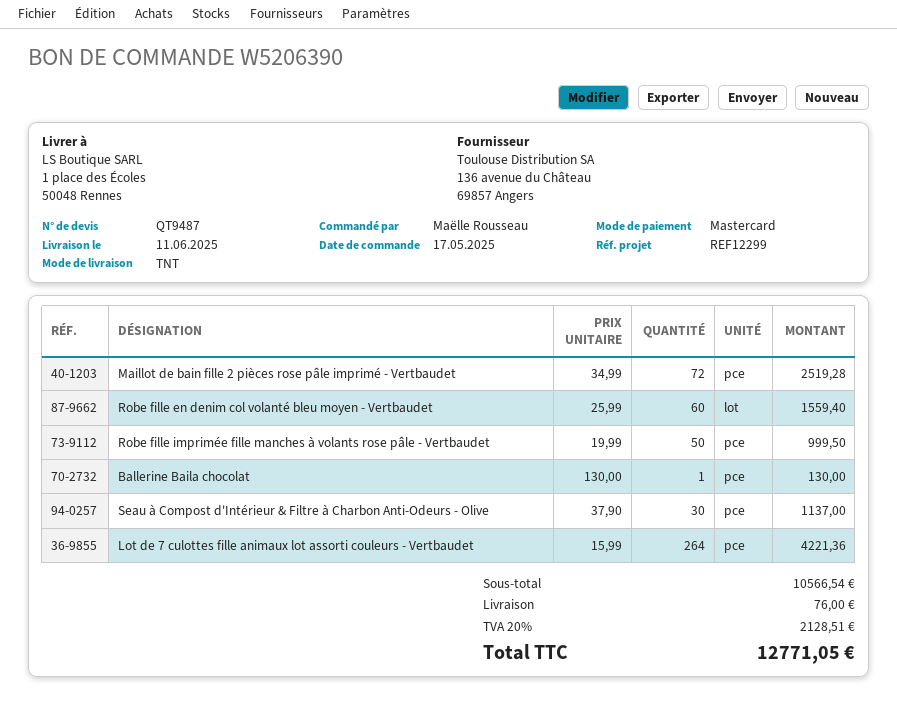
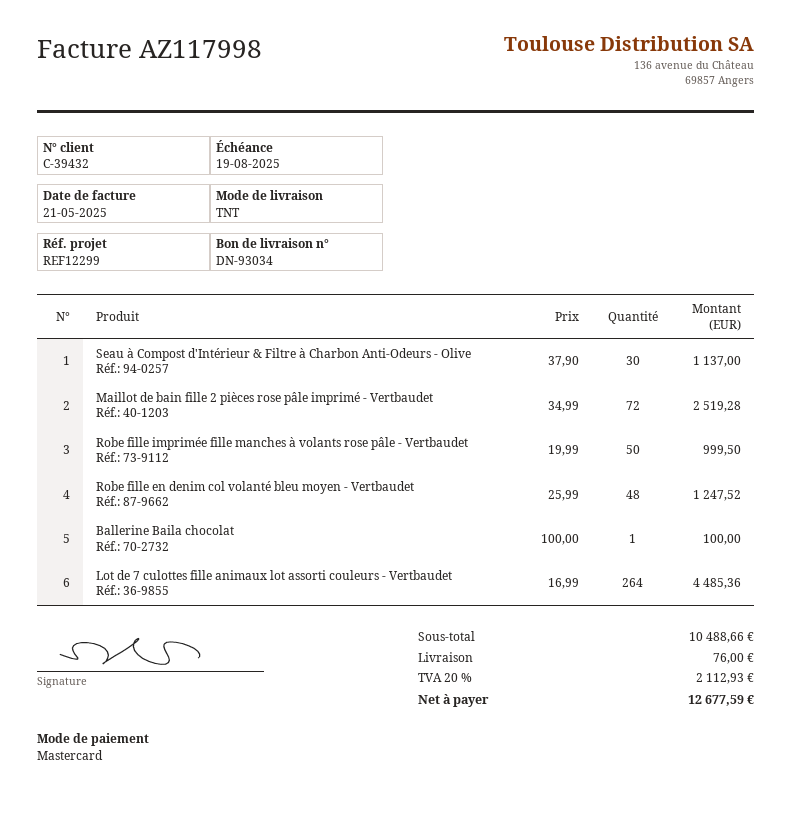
Robe fille en denim col volanté bleu moyen - Vertbaudet: 60 x 25.99 = 1559.40 -> 48 x 25.99 = 1247.52
Ballerine Baila chocolat: 1 x 130.00 = 130.00 -> 1 x 100.00 = 100.00
Lot de 7 culottes fille animaux lot assorti couleurs - Vertbaudet: 264 x 15.99 = 4221.36 -> 264 x 16.99 = 4485.36
subtotal: 10566.54 -> 10488.66
tax: 20% = 2128.51 -> 20% = 2112.93
total: 12771.05 -> 12677.59

